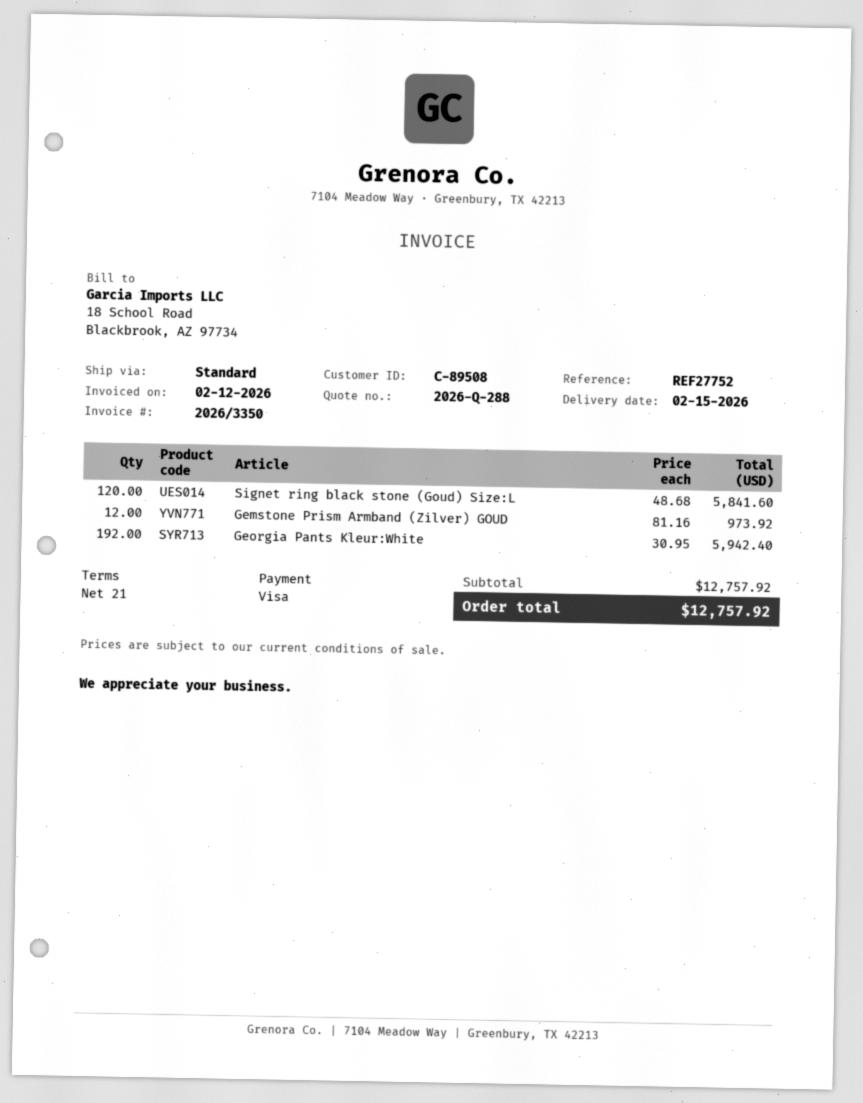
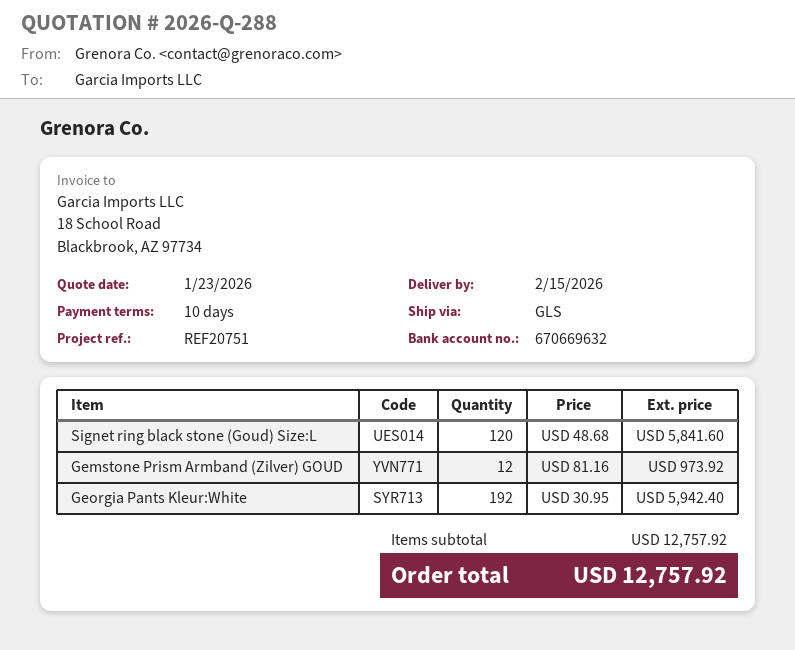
payment terms: 21 days -> 10 days
reference: REF27752 -> REF20751
shipping method: standard -> GLS

